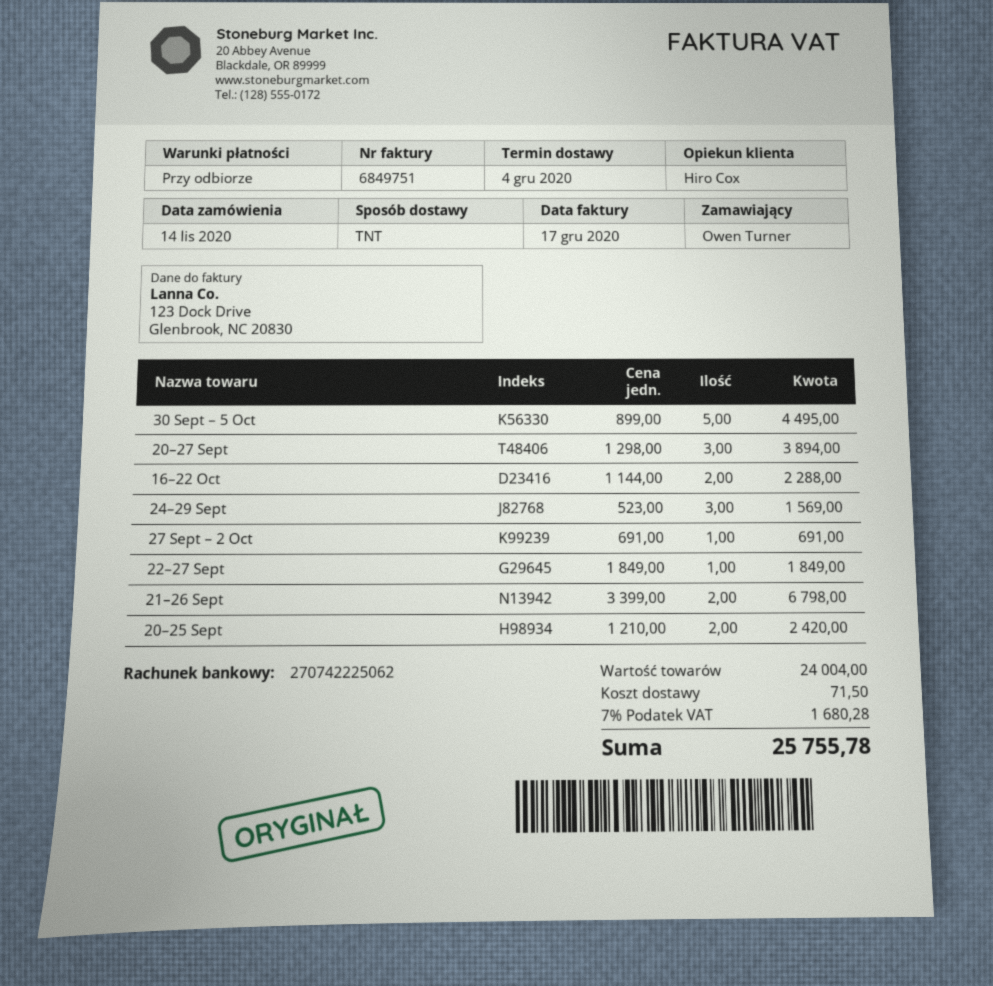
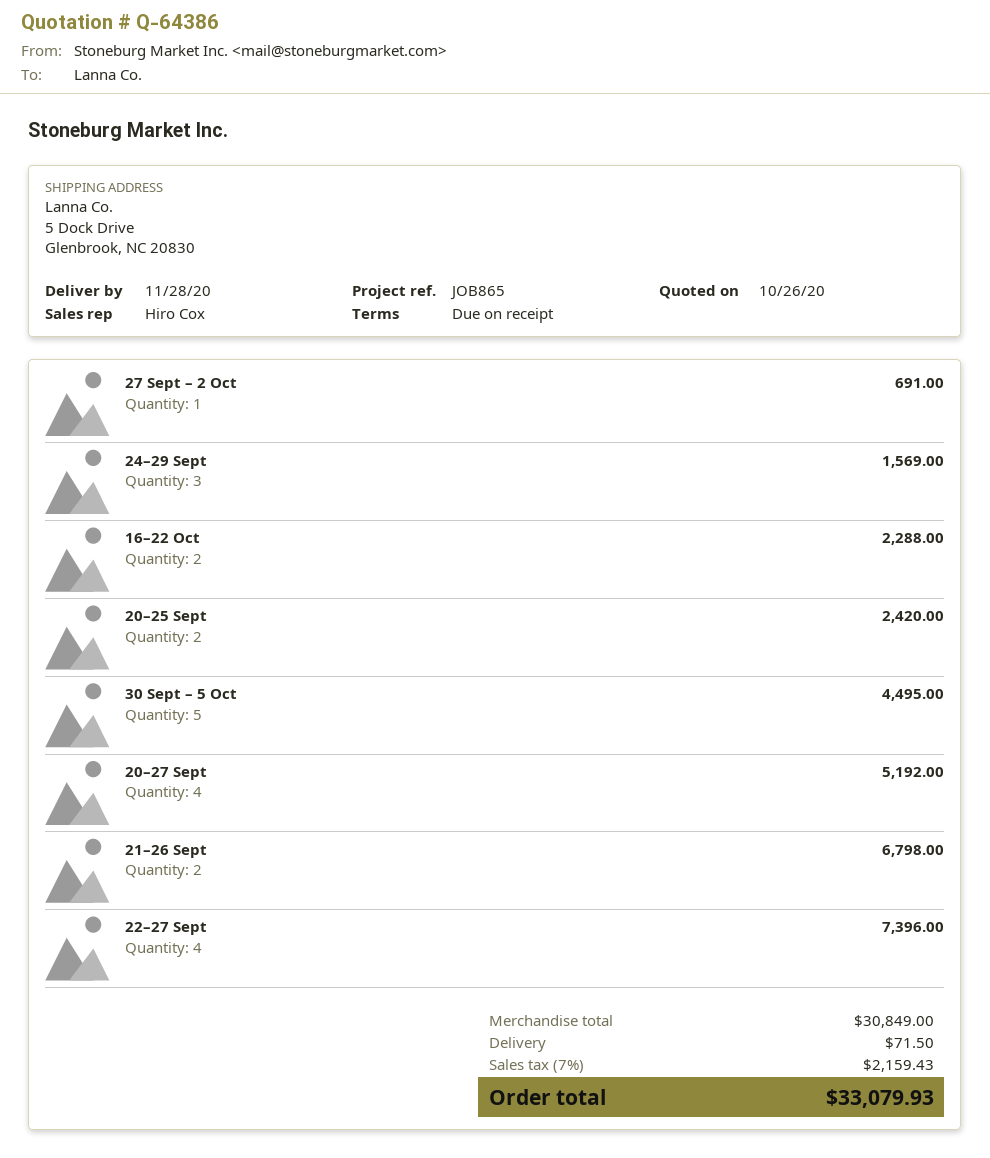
delivery date: 2020-12-04 -> 2020-11-28
20–27 Sept: 3 for 3894.00 -> 4 for 5192.00
22–27 Sept: 1 for 1849.00 -> 4 for 7396.00
subtotal: 24004.00 -> 30849.00
tax: 7% = 1680.28 -> 7% = 2159.43
total: 25755.78 -> 33079.93

